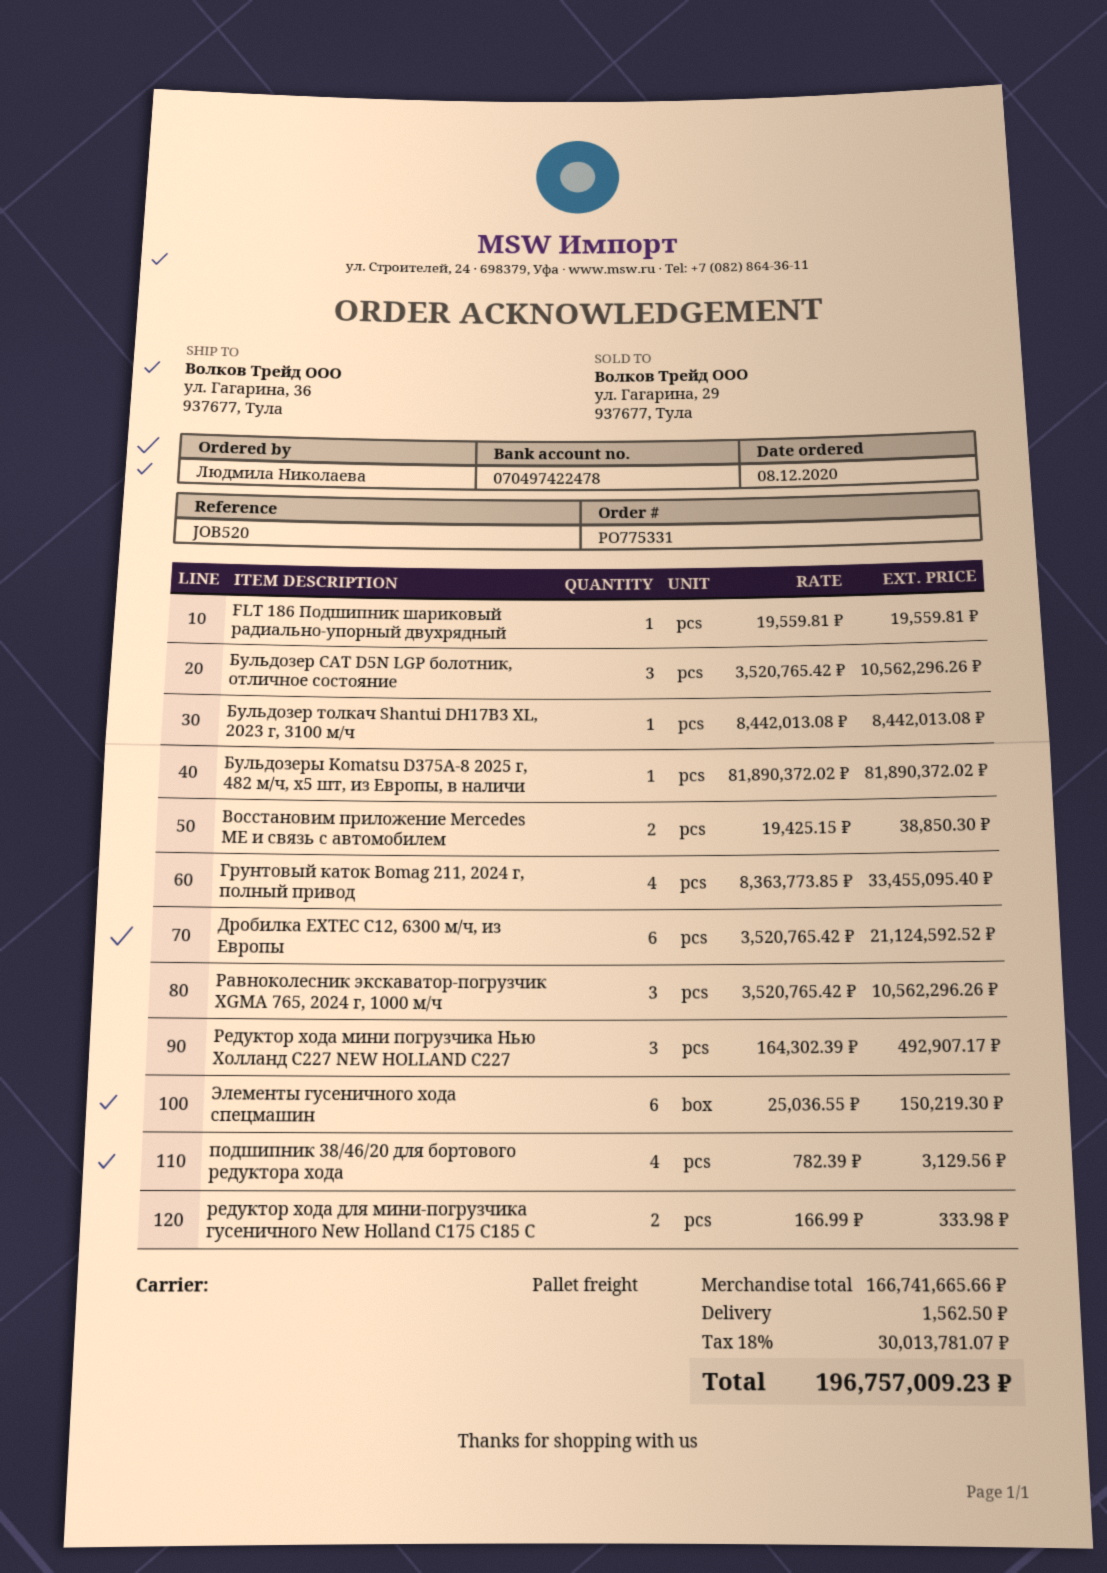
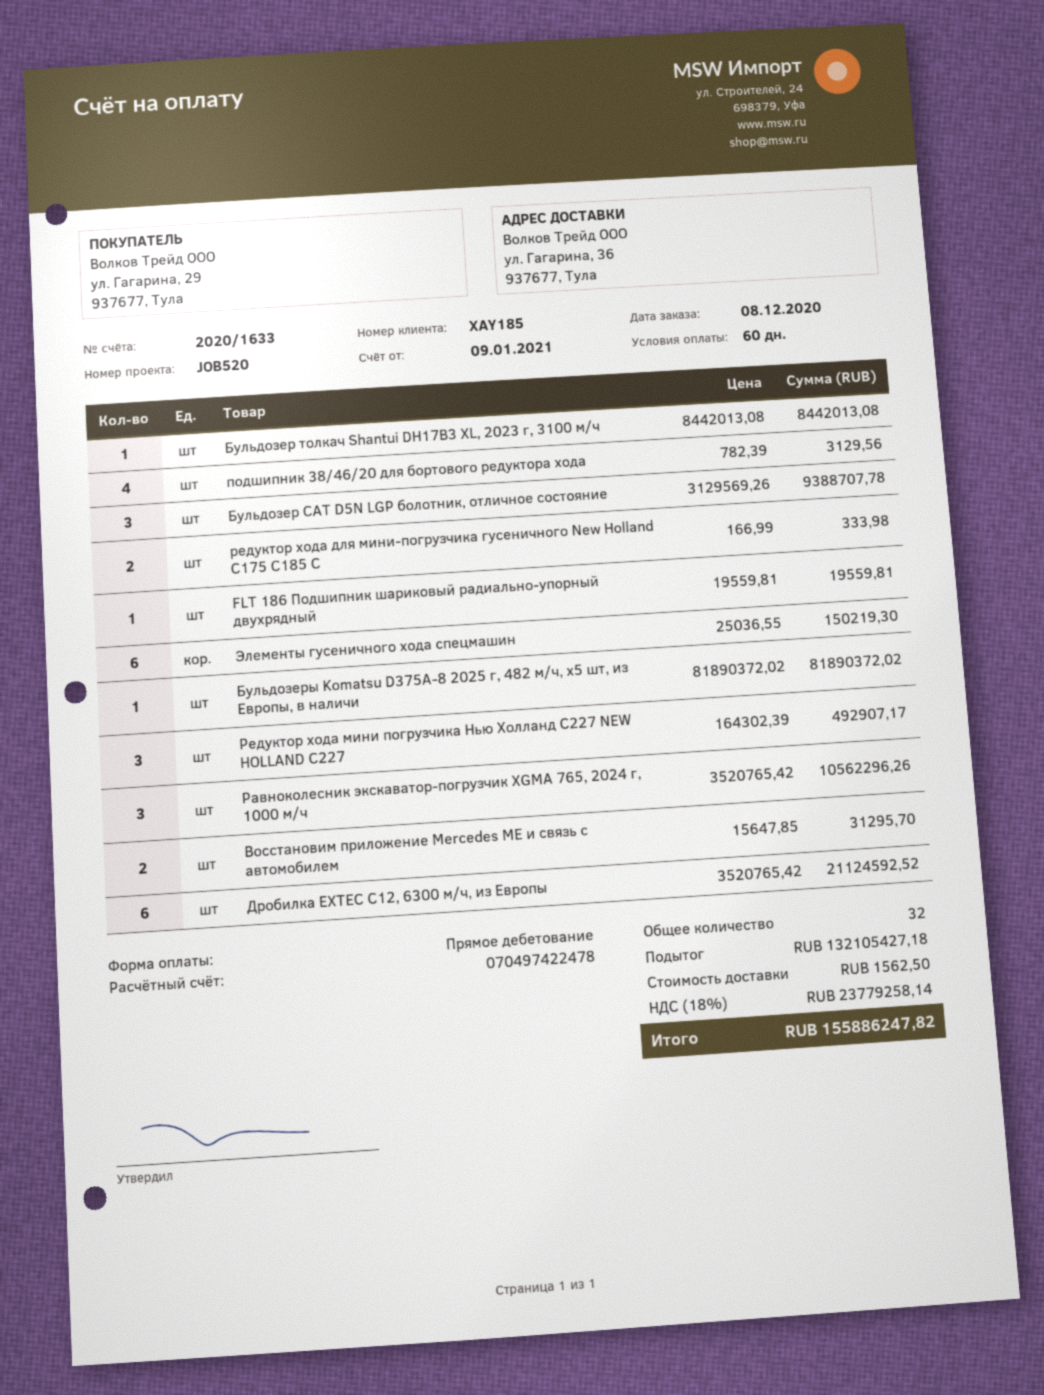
Бульдозер CAT D5N LGP болотник, отличное состояние: 3 x 3520765.42 = 10562296.26 -> 3 x 3129569.26 = 9388707.78
Восстановим приложение Mercedes ME и связь с автомобилем: 2 x 19425.15 = 38850.30 -> 2 x 15647.85 = 31295.70
Грунтовый каток Bomag 211, 2024 г, полный привод: 4 x 8363773.85 = 33455095.40 -> none
subtotal: 166741665.66 -> 132105427.18
tax: 18% = 30013781.07 -> 18% = 23779258.14
total: 196757009.23 -> 155886247.82

